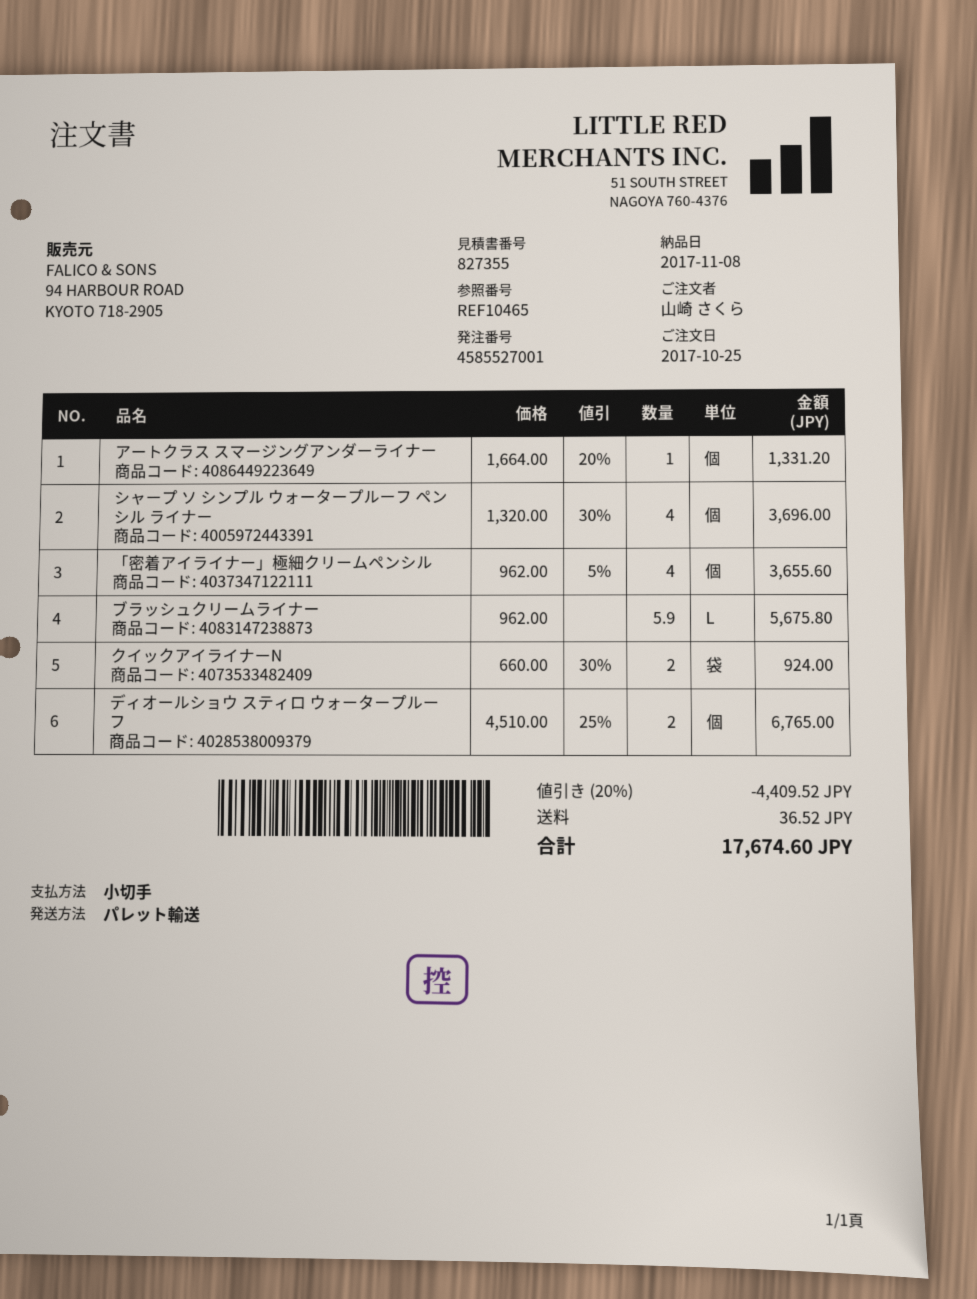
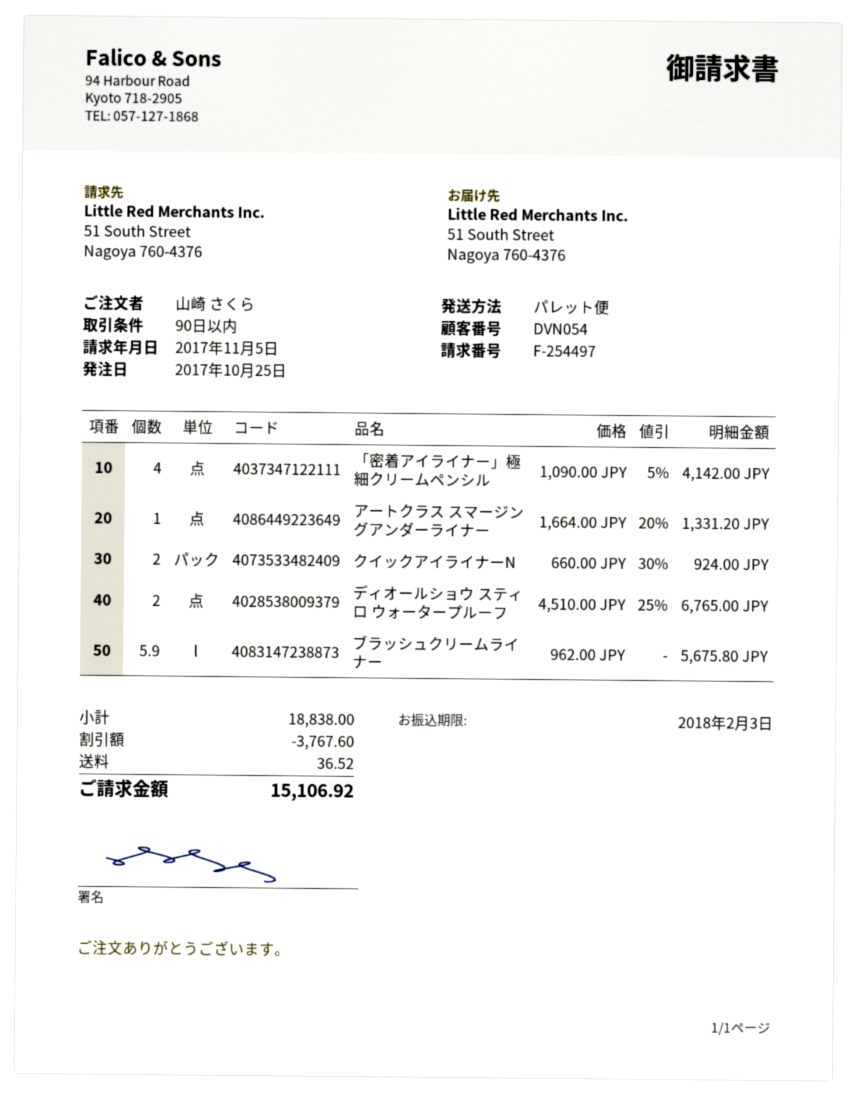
シャープ ソ シンプル ウォータープルーフ ペンシル ライナー: 4 x 1320.00 - 30% = 3696.00 -> none
「密着アイライナー」極細クリームペンシル: 4 x 962.00 - 5% = 3655.60 -> 4 x 1090.00 - 5% = 4142.00
discount: 4409.52 -> 3767.60
total: 17674.60 -> 15106.92

